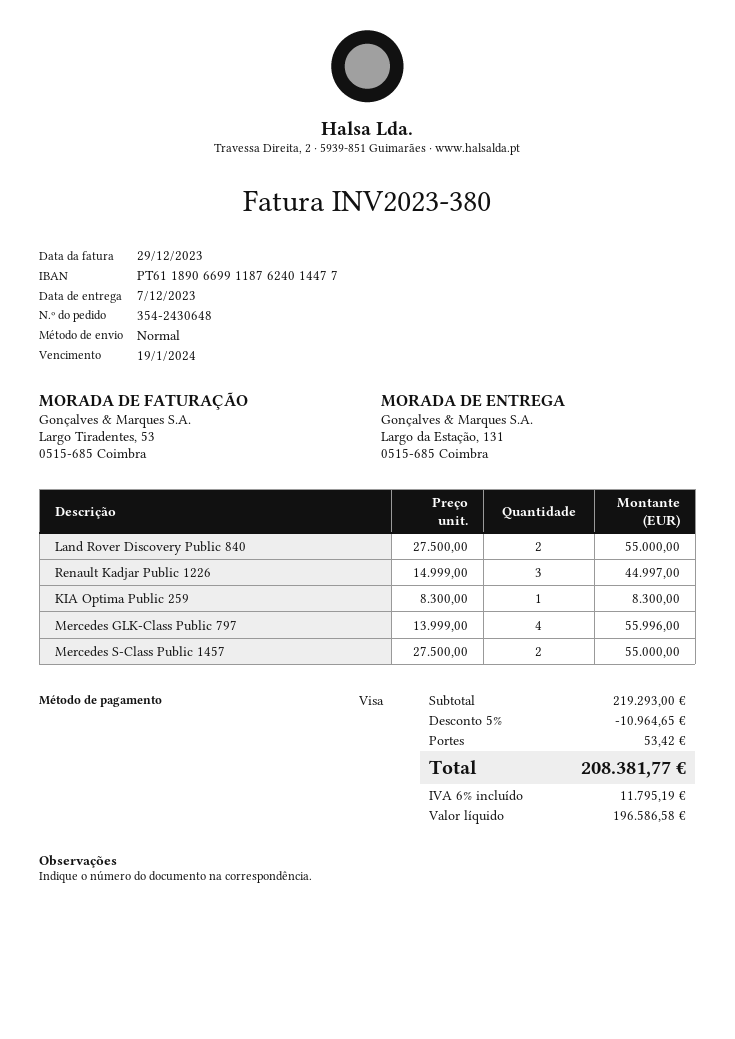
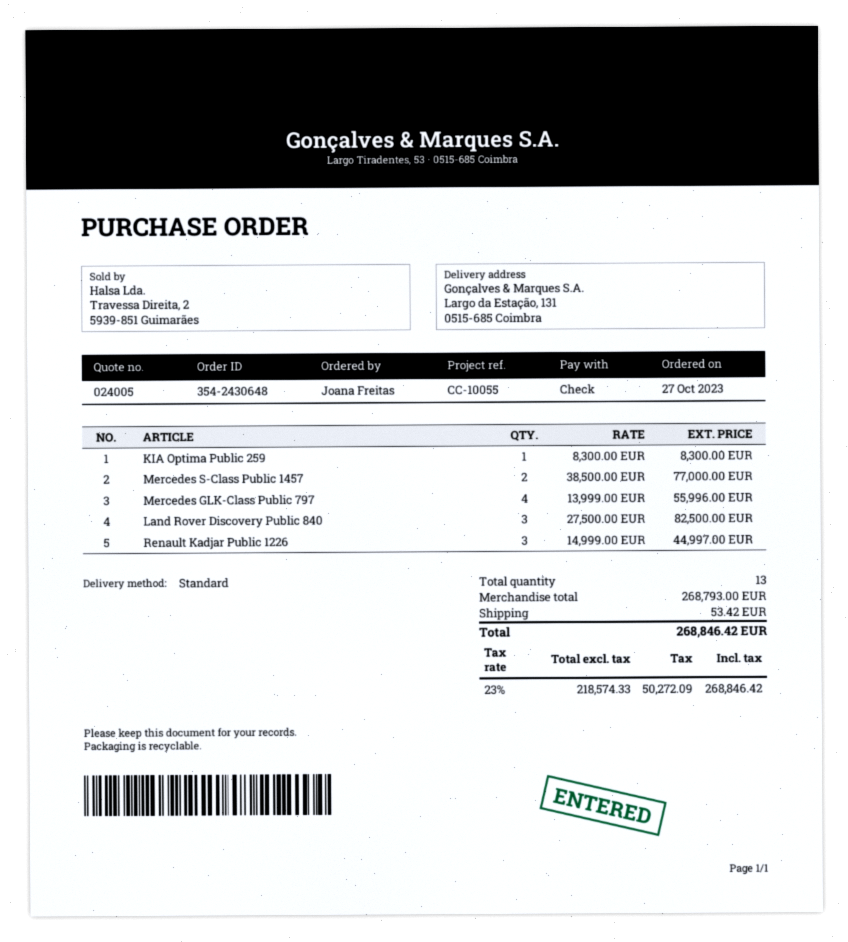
payment method: Visa -> cheque
Land Rover Discovery Public 840: 2 x 27500.00 = 55000.00 -> 3 x 27500.00 = 82500.00
Mercedes S-Class Public 1457: 2 x 27500.00 = 55000.00 -> 2 x 38500.00 = 77000.00
subtotal: 219293.00 -> 268793.00
discount: 5% = 10964.65 -> none
net: 196586.58 -> 218574.33
tax: 6% = 11795.19 -> 23% = 50272.09
total: 208381.77 -> 268846.42

